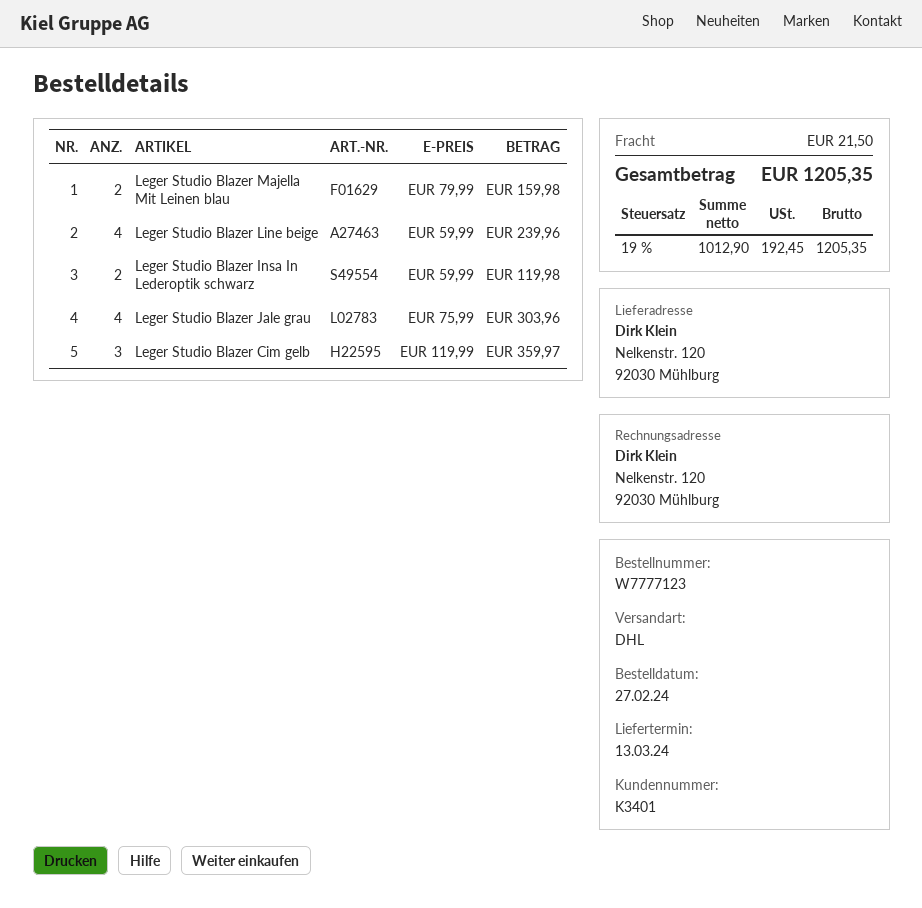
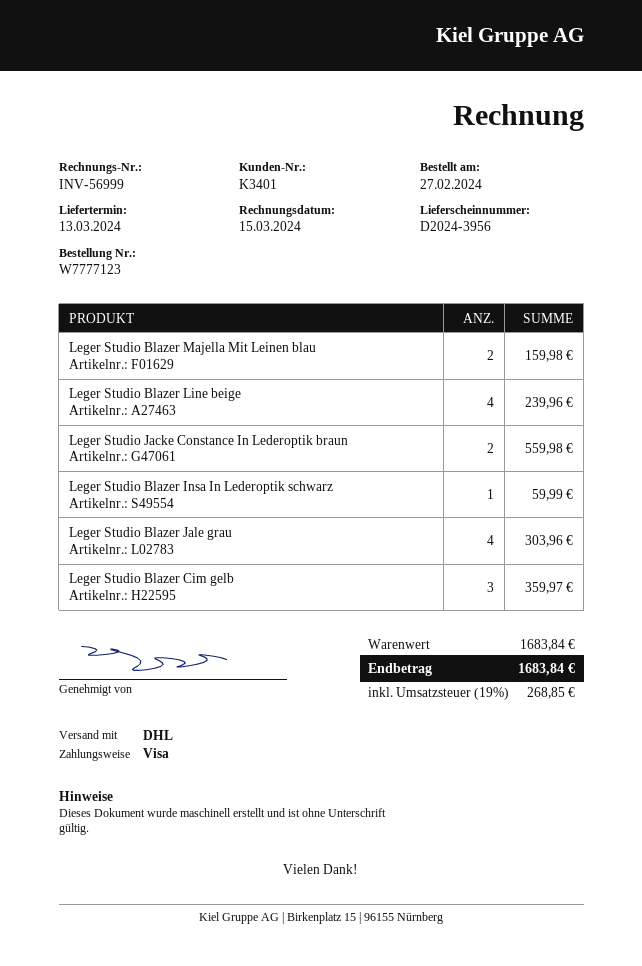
Leger Studio Blazer Insa In Lederoptik schwarz: 2 for 119.98 -> 1 for 59.99
Leger Studio Jacke Constance In Lederoptik braun: none -> 2 for 559.98
shipping: 21.50 -> none
tax: 19% = 192.45 -> 19% = 268.85
total: 1205.35 -> 1683.84

